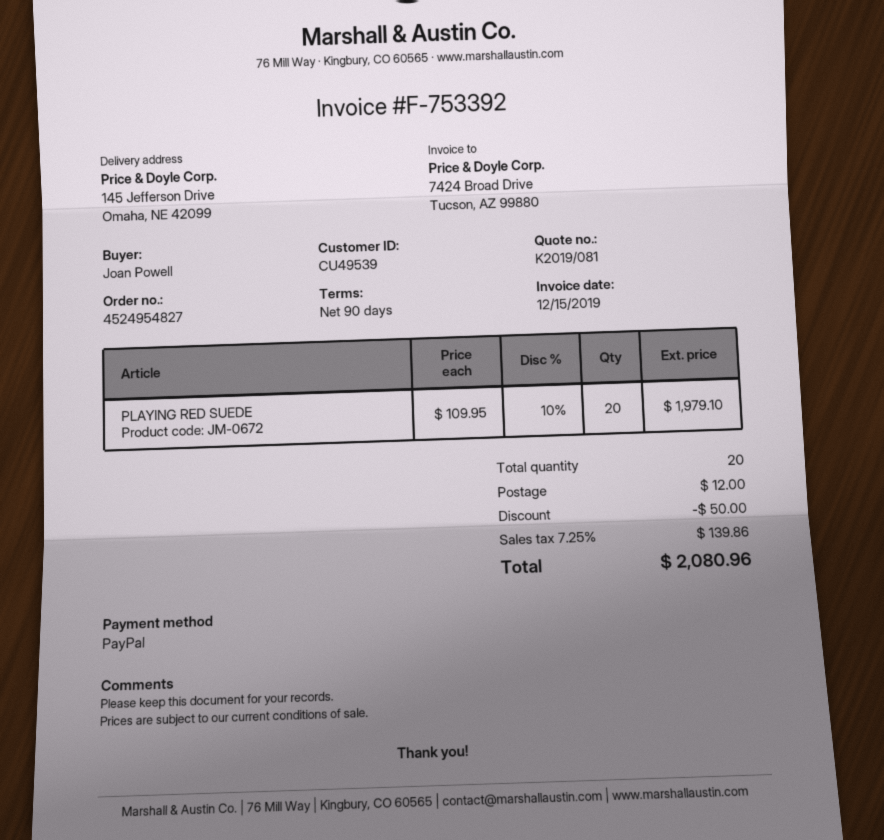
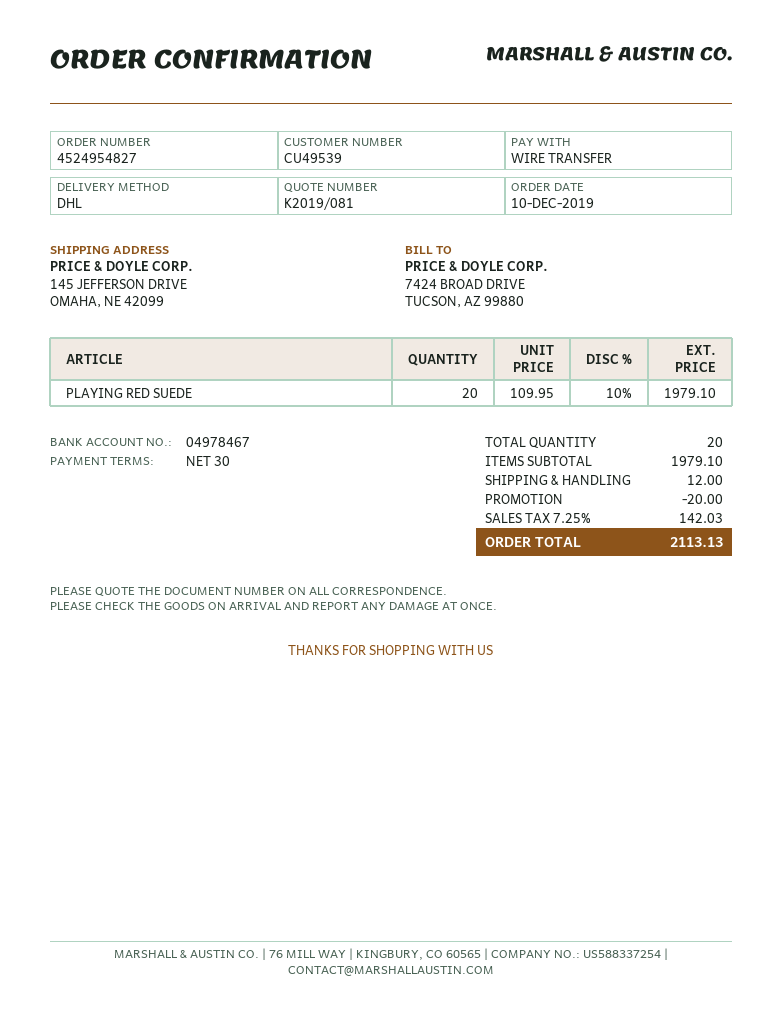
payment terms: 90 days -> 30 days
payment method: PayPal -> bank transfer
discount: 50.00 -> 20.00
tax: 7.25% = 139.86 -> 7.25% = 142.03
total: 2080.96 -> 2113.13

